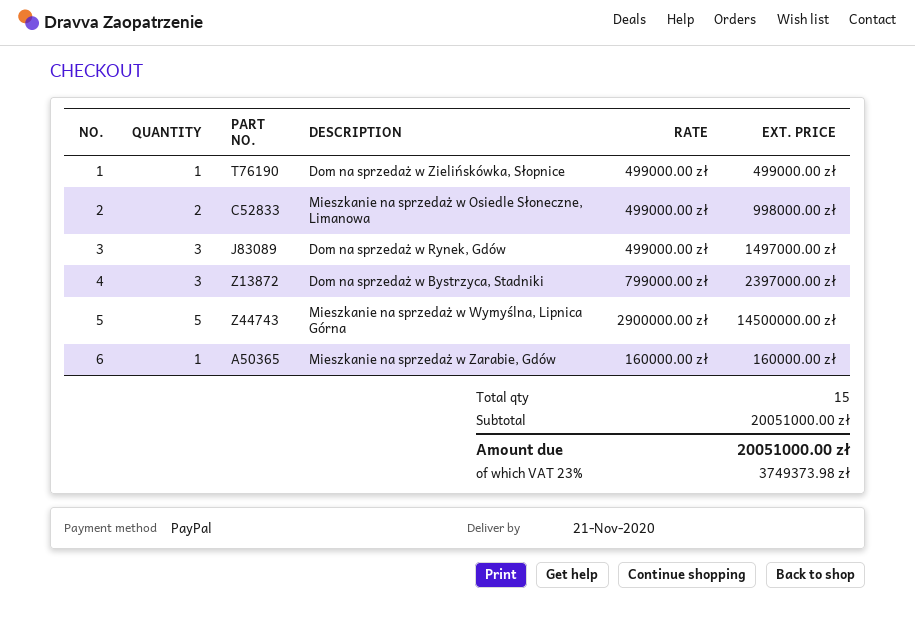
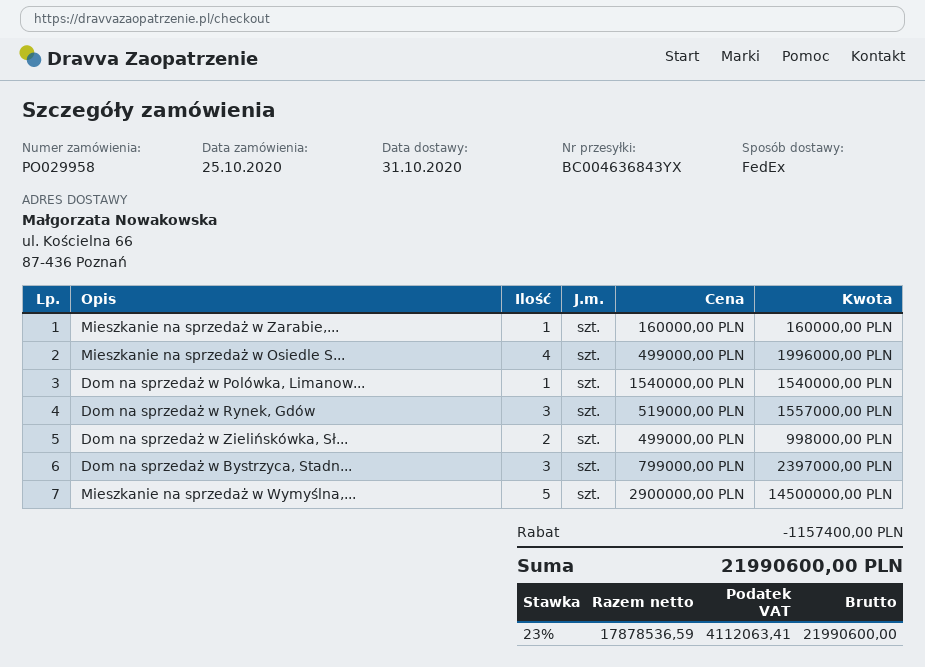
delivery date: 2020-11-21 -> 2020-10-31
Dom na sprzedaż w Zielińskówka, Słopnice: 1 x 499000.00 = 499000.00 -> 2 x 499000.00 = 998000.00
Mieszkanie na sprzedaż w Osiedle Słoneczne, Limanowa: 2 x 499000.00 = 998000.00 -> 4 x 499000.00 = 1996000.00
Dom na sprzedaż w Rynek, Gdów: 3 x 499000.00 = 1497000.00 -> 3 x 519000.00 = 1557000.00
Dom na sprzedaż w Polówka, Limanow...: none -> 1 x 1540000.00 = 1540000.00
discount: none -> 1157400.00
tax: 23% = 3749373.98 -> 23% = 4112063.41
total: 20051000.00 -> 21990600.00

